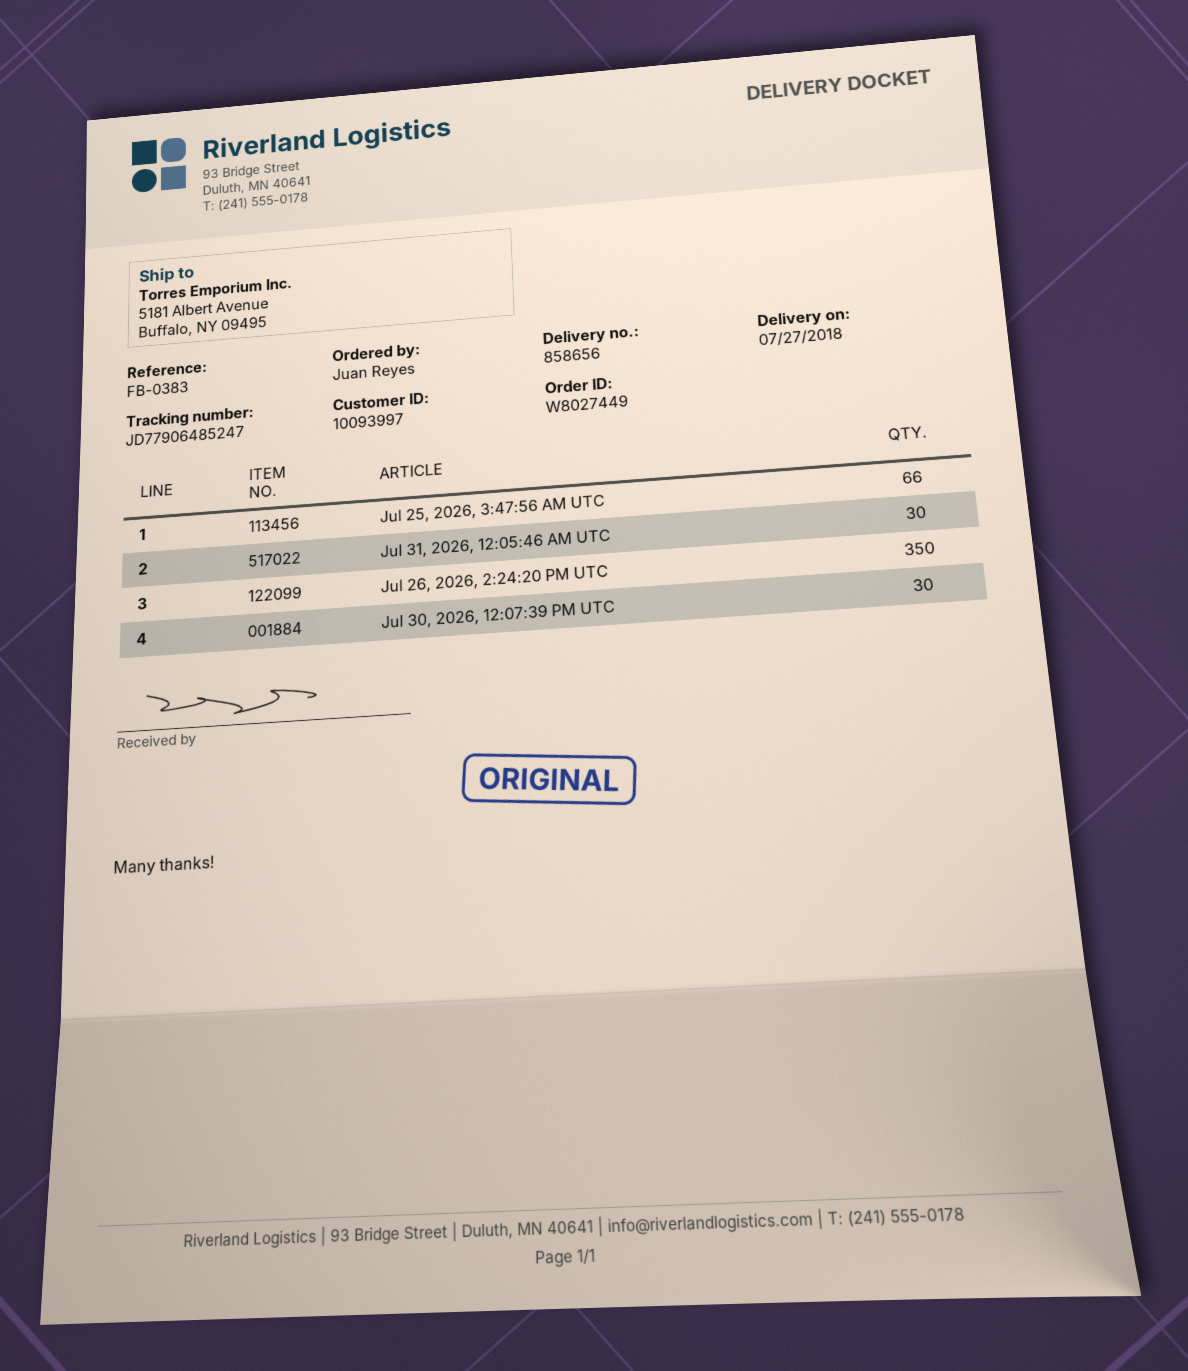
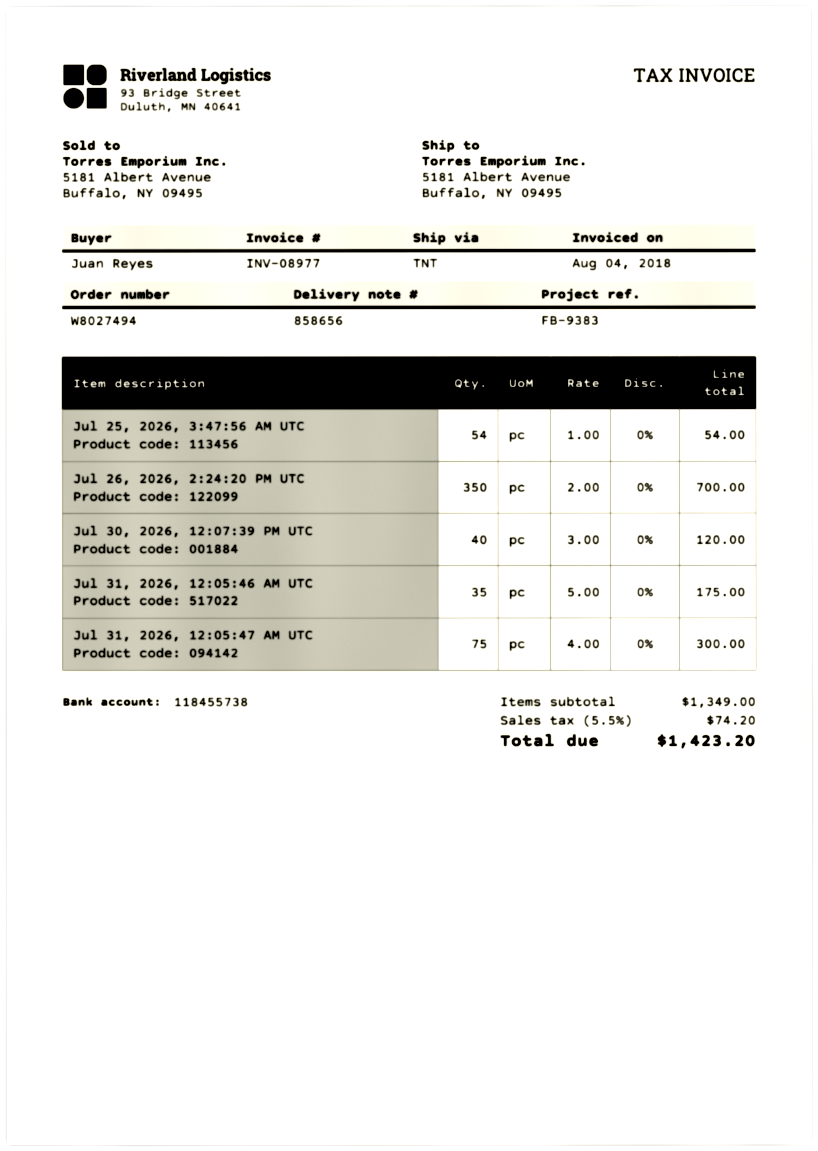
order number: W8027449 -> W8027494
reference: FB-0383 -> FB-9383
Jul 25, 2026, 3:47:56 AM UTC: 66 -> 54
Jul 31, 2026, 12:05:46 AM UTC: 30 -> 35
Jul 30, 2026, 12:07:39 PM UTC: 30 -> 40
Jul 31, 2026, 12:05:47 AM UTC: none -> 75

